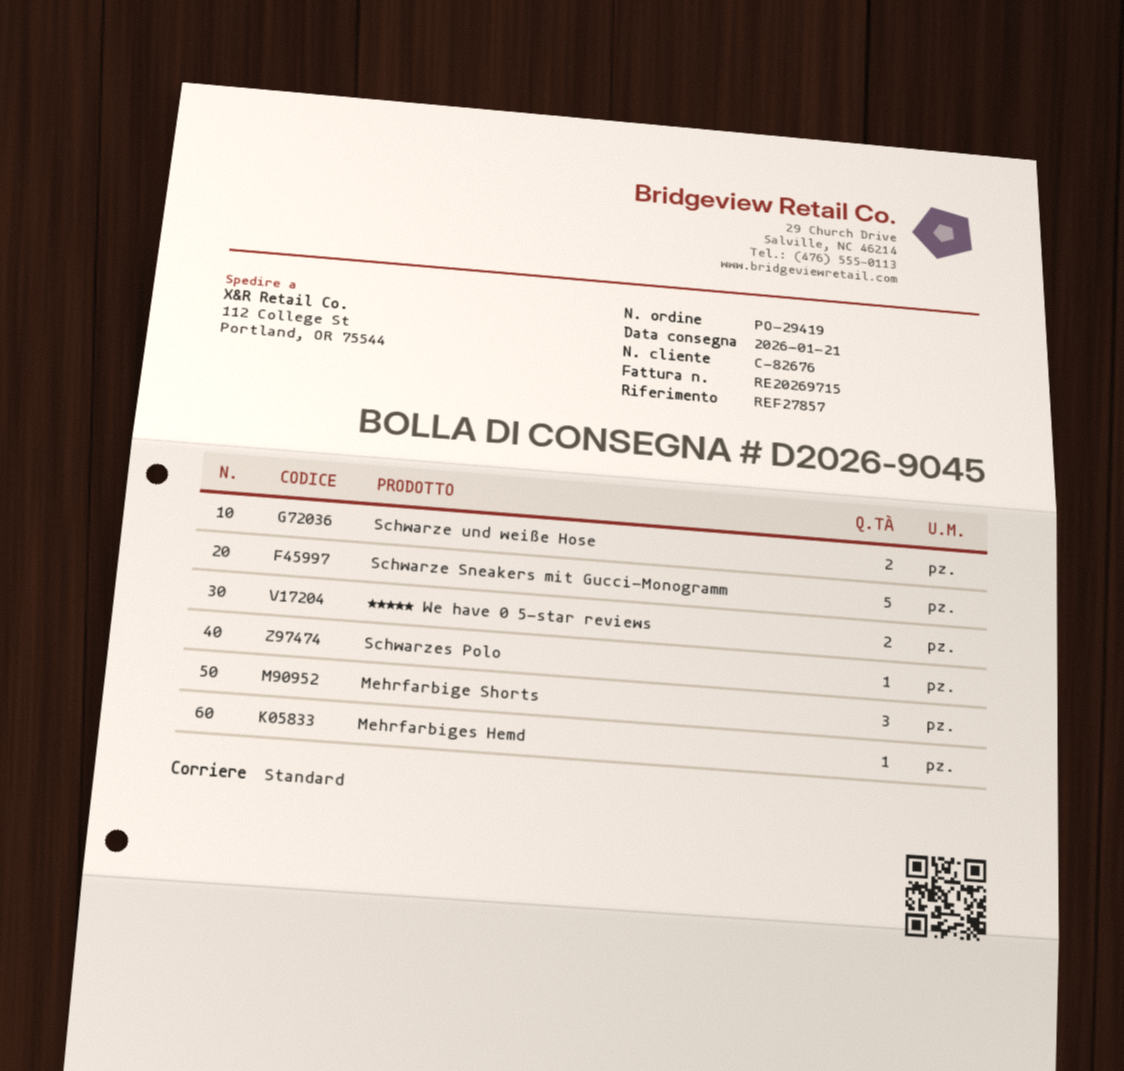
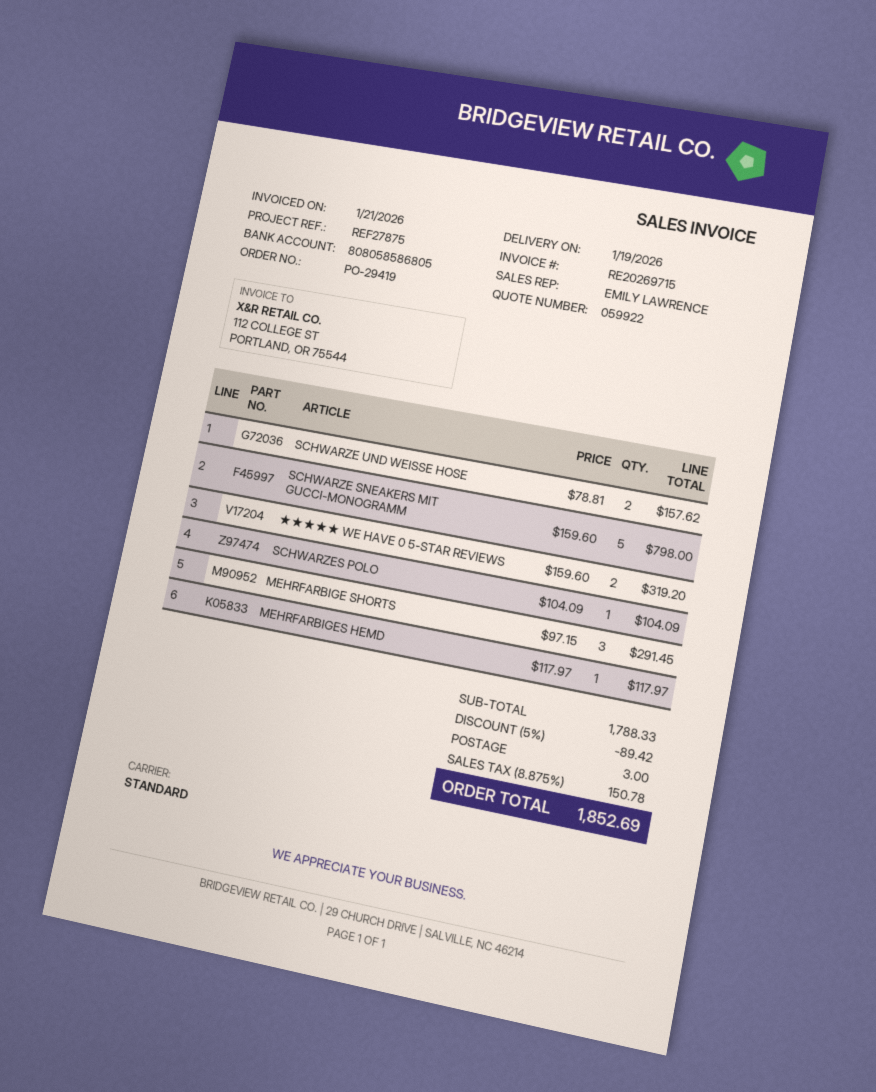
delivery date: 2026-01-21 -> 2026-01-19
reference: REF27857 -> REF27875

